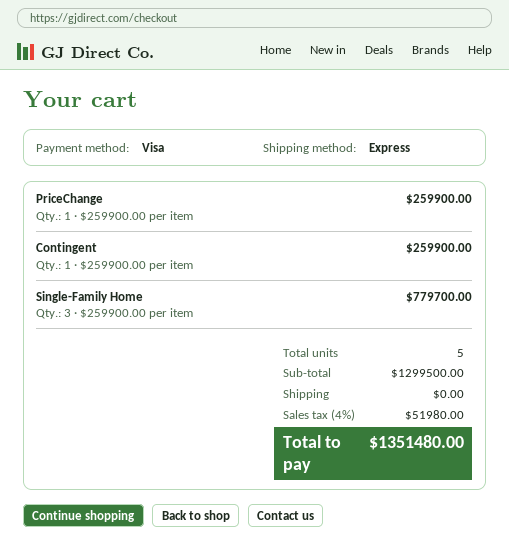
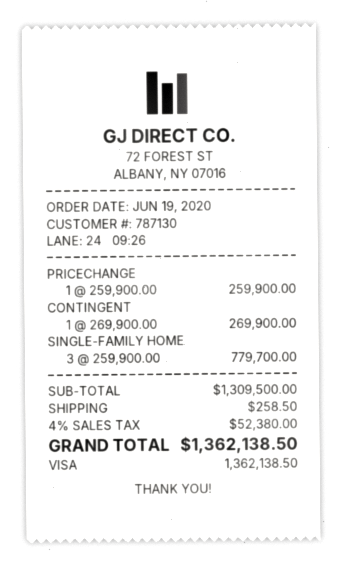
Contingent: 1 x 259900.00 = 259900.00 -> 1 x 269900.00 = 269900.00
subtotal: 1299500.00 -> 1309500.00
shipping: 0.00 -> 258.50
tax: 4% = 51980.00 -> 4% = 52380.00
total: 1351480.00 -> 1362138.50

